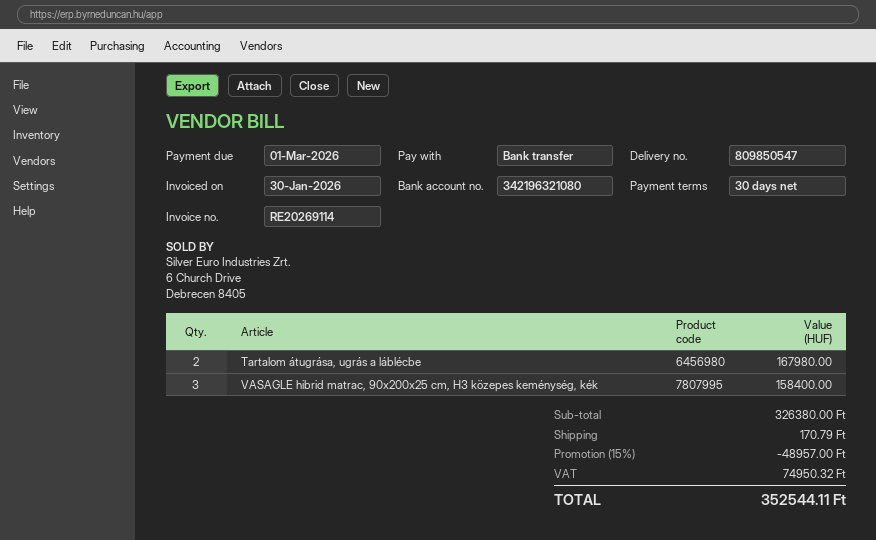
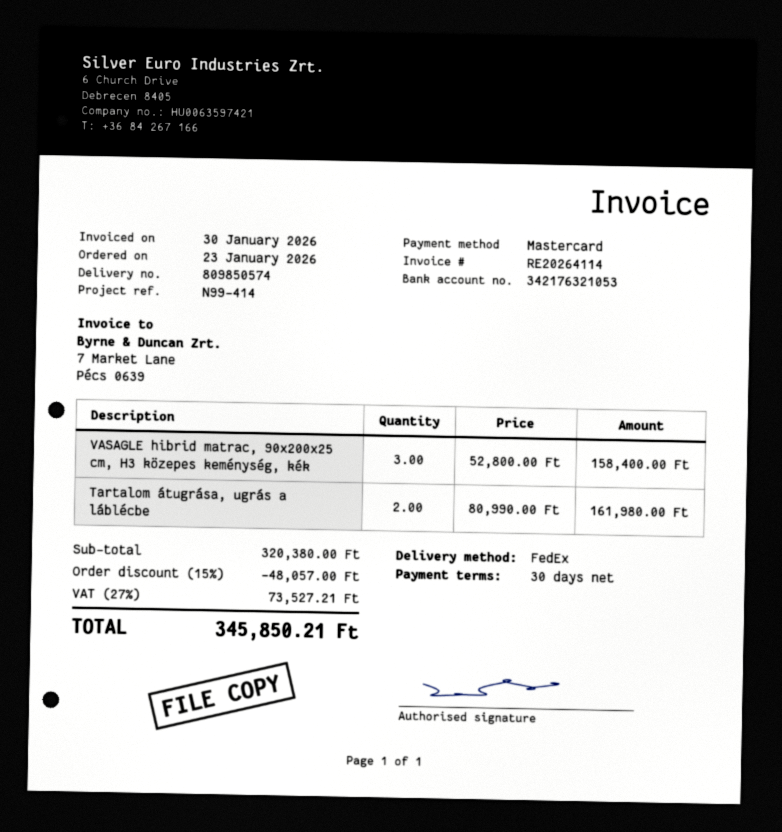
delivery note number: 809850547 -> 809850574
invoice number: RE20269114 -> RE20264114
payment method: bank transfer -> Mastercard
bank account: 342196321080 -> 342176321053
Tartalom átugrása, ugrás a láblécbe: 2 for 167980.00 -> 2 for 161980.00
subtotal: 326380.00 -> 320380.00
discount: 15% = 48957.00 -> 15% = 48057.00
shipping: 170.79 -> none
tax: 74950.32 -> 73527.21
total: 352544.11 -> 345850.21

